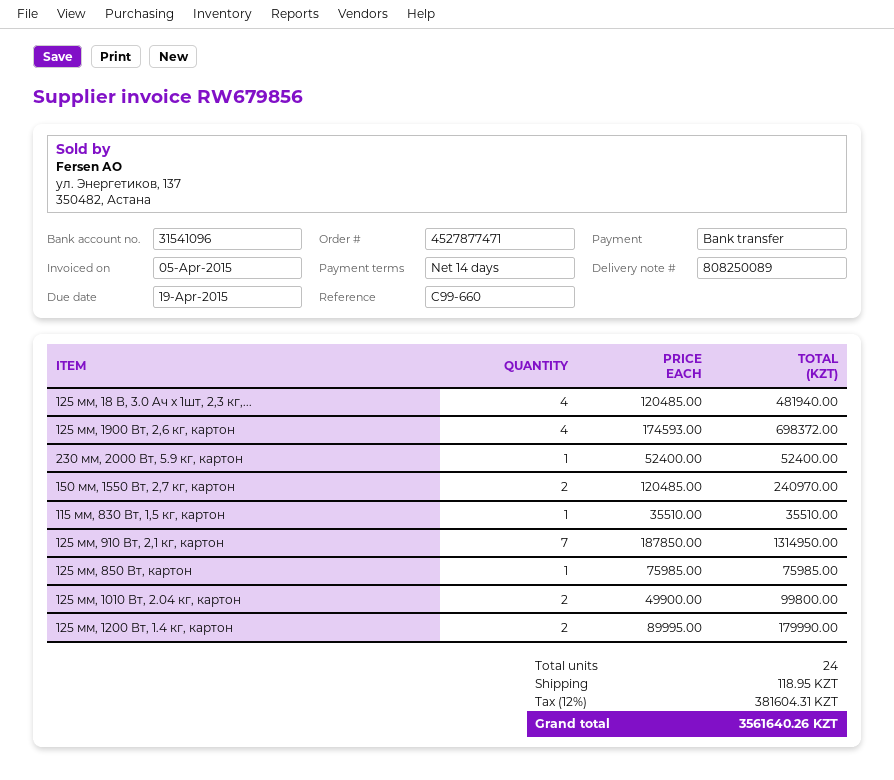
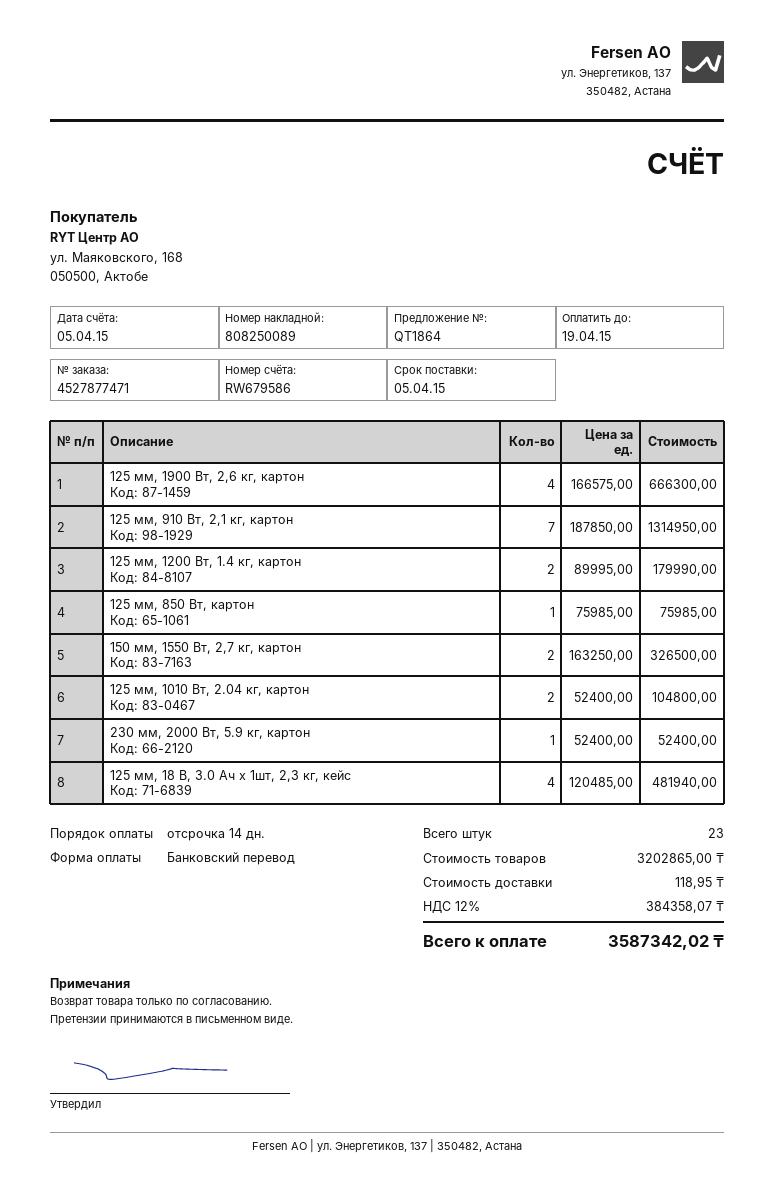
invoice number: RW679856 -> RW679586
125 мм, 1900 Вт, 2,6 кг, картон: 4 x 174593.00 = 698372.00 -> 4 x 166575.00 = 666300.00
150 мм, 1550 Вт, 2,7 кг, картон: 2 x 120485.00 = 240970.00 -> 2 x 163250.00 = 326500.00
115 мм, 830 Вт, 1,5 кг, картон: 1 x 35510.00 = 35510.00 -> none
125 мм, 1010 Вт, 2.04 кг, картон: 2 x 49900.00 = 99800.00 -> 2 x 52400.00 = 104800.00
total quantity: 24 -> 23
tax: 12% = 381604.31 -> 12% = 384358.07
total: 3561640.26 -> 3587342.02

